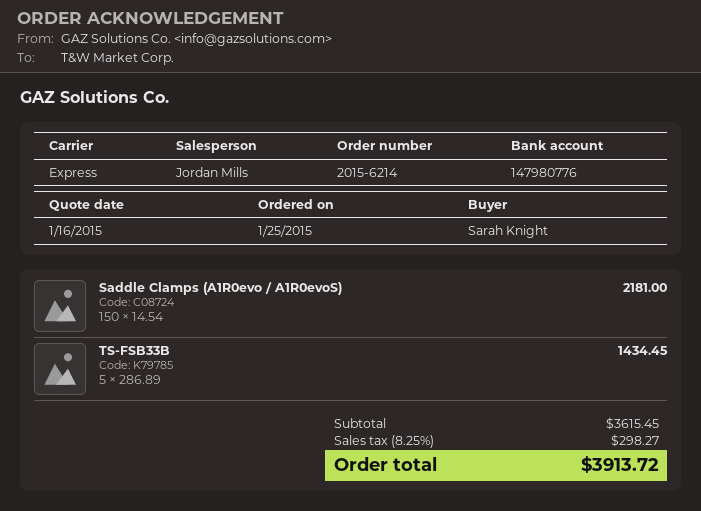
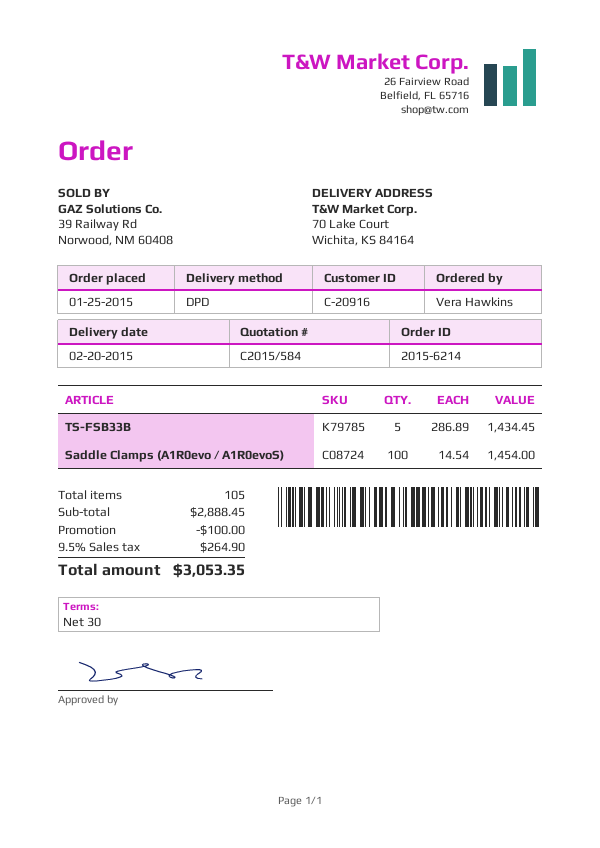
ordered by: Sarah Knight -> Vera Hawkins
shipping method: express -> DPD
Saddle Clamps (A1R0evo / A1R0evoS): 150 x 14.54 = 2181.00 -> 100 x 14.54 = 1454.00
subtotal: 3615.45 -> 2888.45
discount: none -> 100.00
tax: 8.25% = 298.27 -> 9.5% = 264.90
total: 3913.72 -> 3053.35

